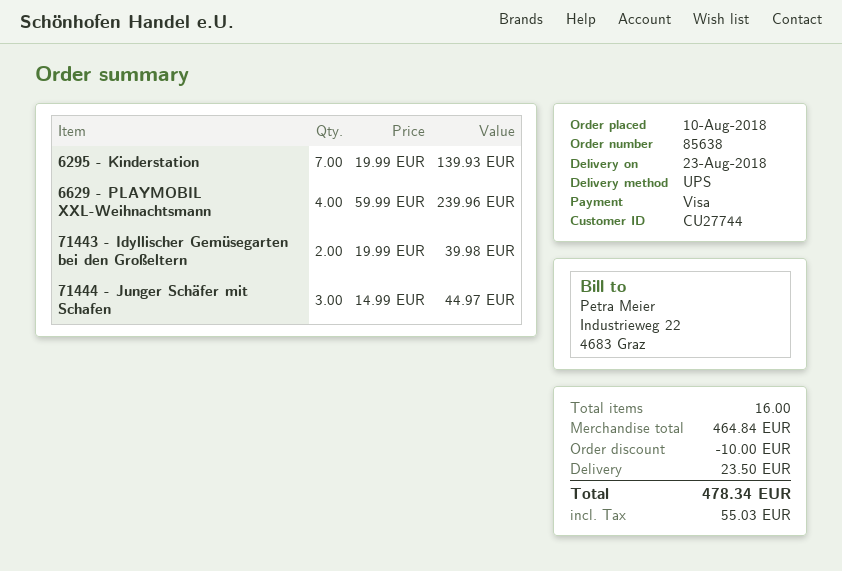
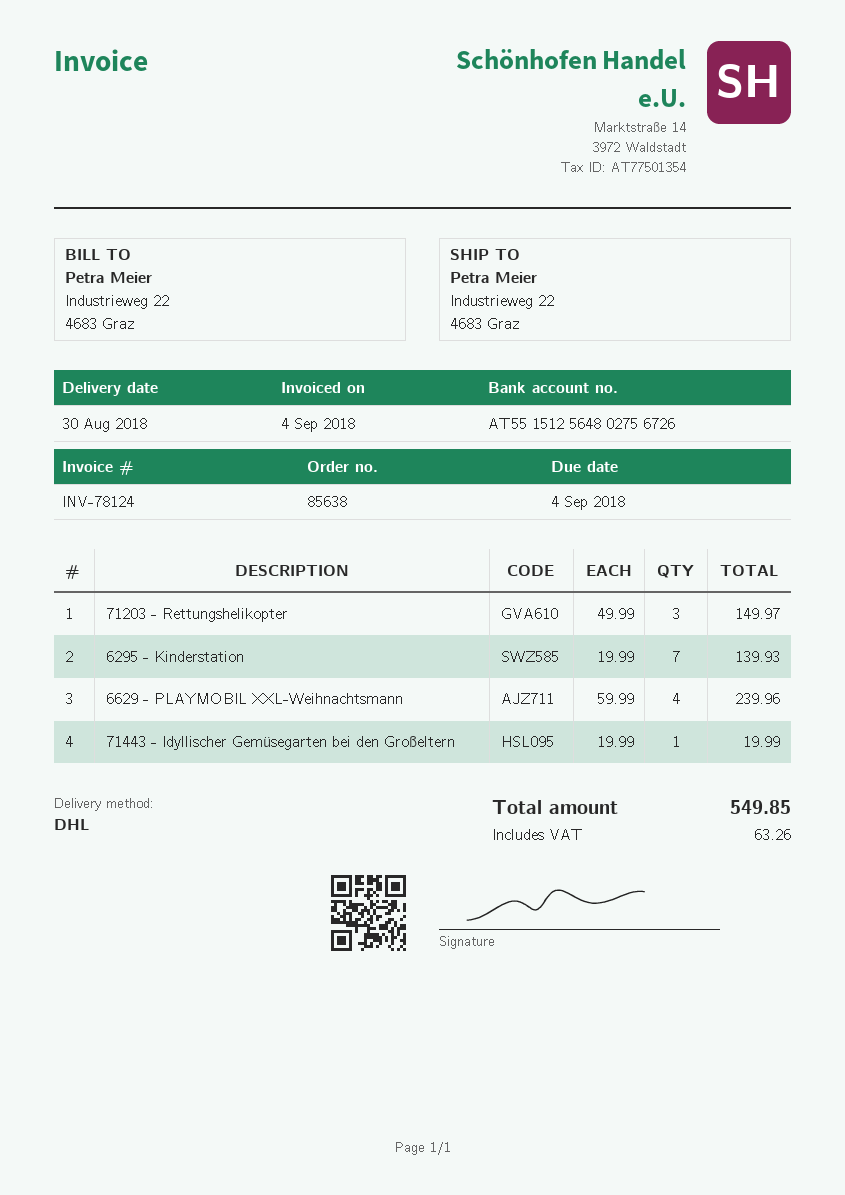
delivery date: 2018-08-23 -> 2018-08-30
shipping method: UPS -> DHL
71443 - Idyllischer Gemüsegarten bei den Großeltern: 2 x 19.99 = 39.98 -> 1 x 19.99 = 19.99
71444 - Junger Schäfer mit Schafen: 3 x 14.99 = 44.97 -> none
71203 - Rettungshelikopter: none -> 3 x 49.99 = 149.97
discount: 10.00 -> none
shipping: 23.50 -> none
tax: 55.03 -> 63.26
total: 478.34 -> 549.85

